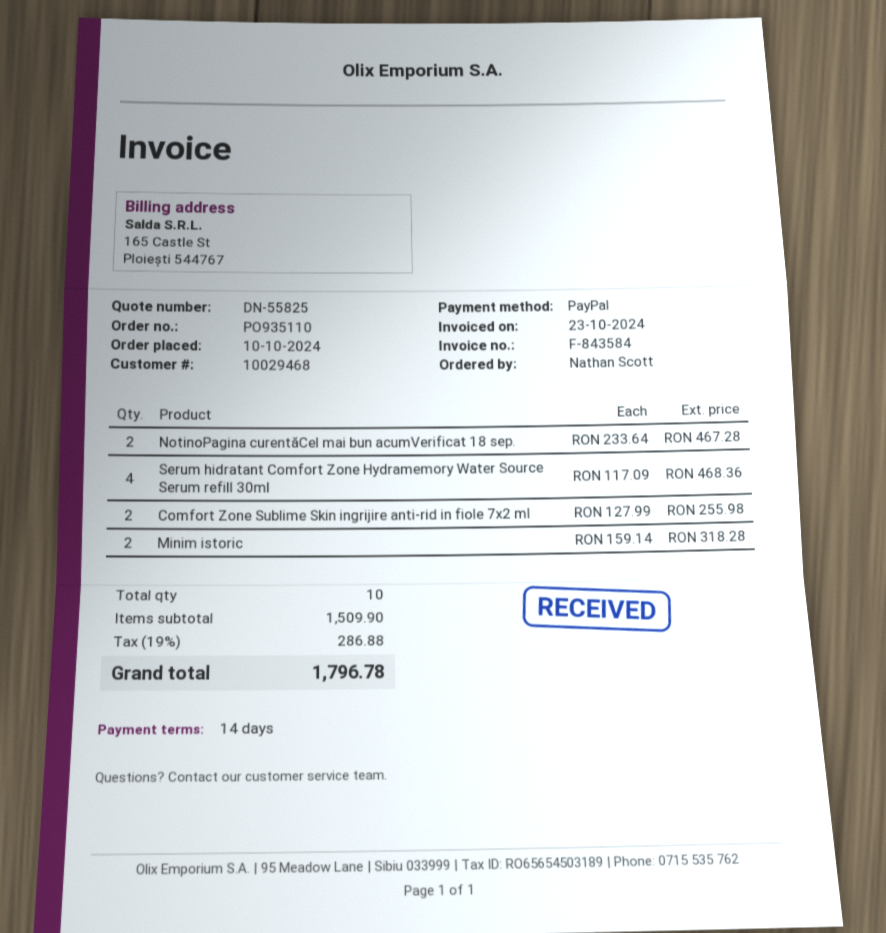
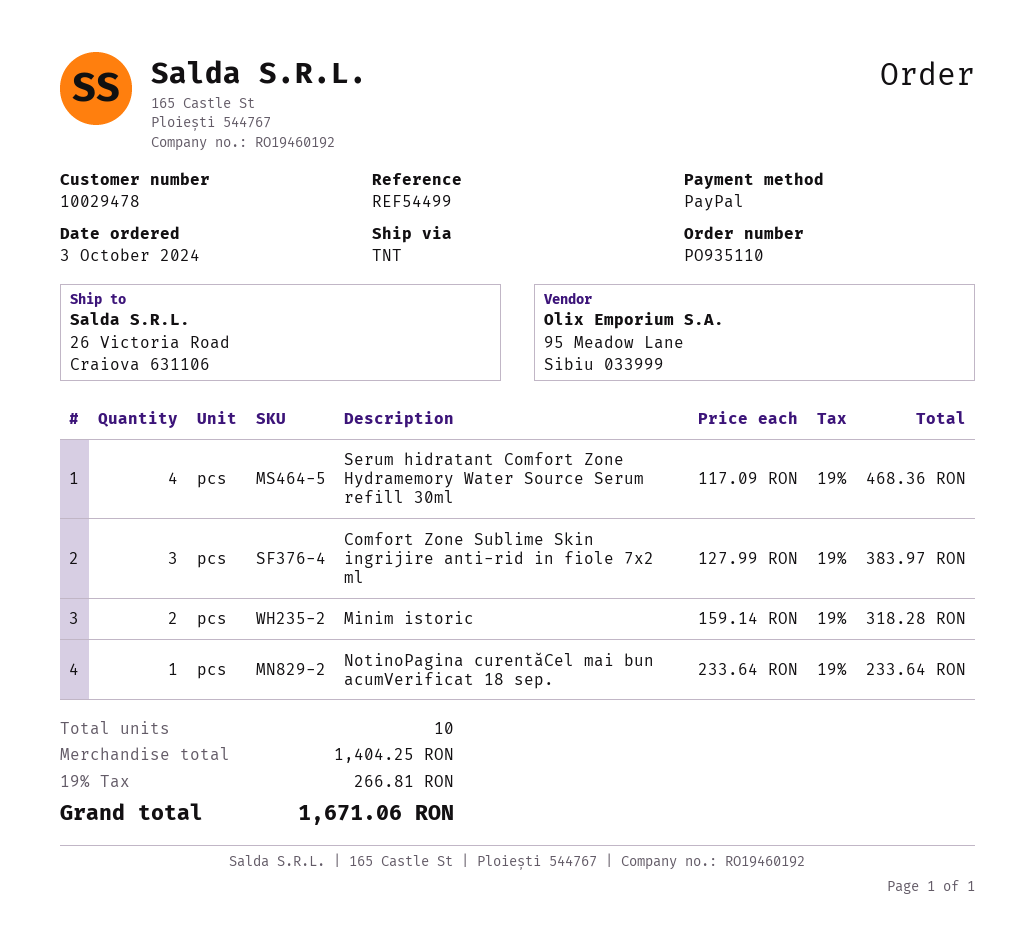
order date: 2024-10-10 -> 2024-10-03
customer number: 10029468 -> 10029478
NotinoPagina curentăCel mai bun acumVerificat 18 sep.: 2 x 233.64 = 467.28 -> 1 x 233.64 = 233.64
Comfort Zone Sublime Skin ingrijire anti-rid in fiole 7x2 ml: 2 x 127.99 = 255.98 -> 3 x 127.99 = 383.97
subtotal: 1509.90 -> 1404.25
tax: 19% = 286.88 -> 19% = 266.81
total: 1796.78 -> 1671.06

